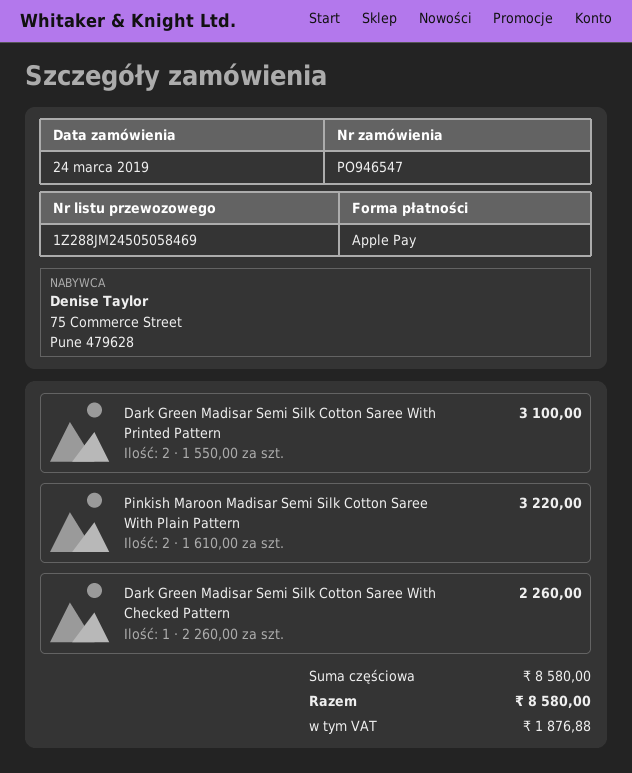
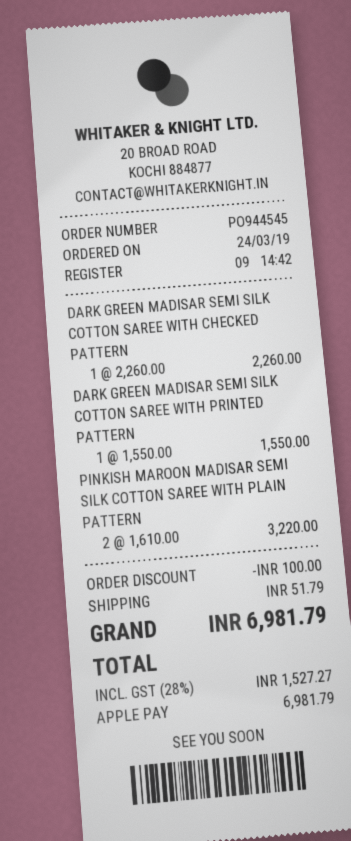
order number: PO946547 -> PO944545
Dark Green Madisar Semi Silk Cotton Saree With Printed Pattern: 2 x 1550.00 = 3100.00 -> 1 x 1550.00 = 1550.00
discount: none -> 100.00
shipping: none -> 51.79
tax: 1876.88 -> 1527.27
total: 8580.00 -> 6981.79

